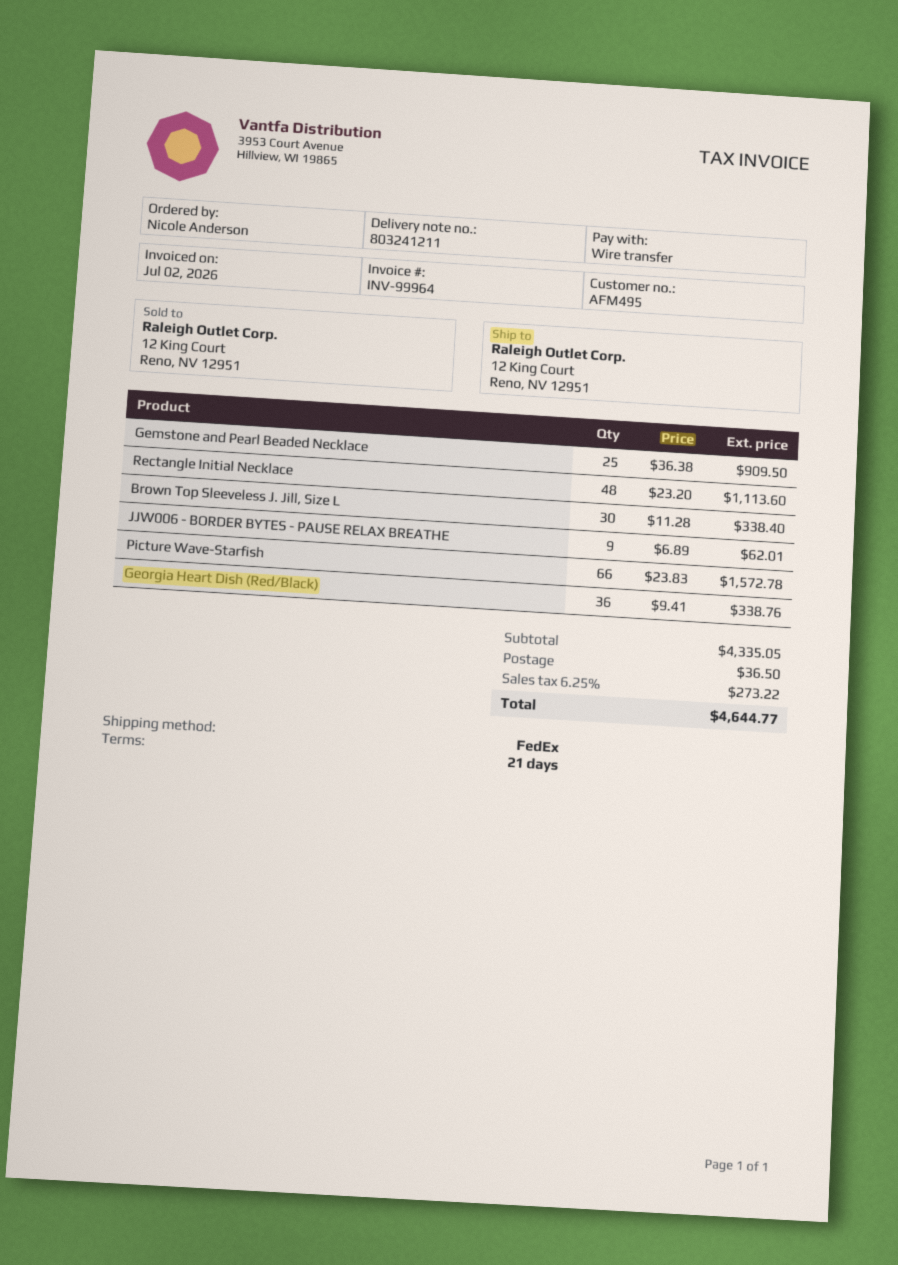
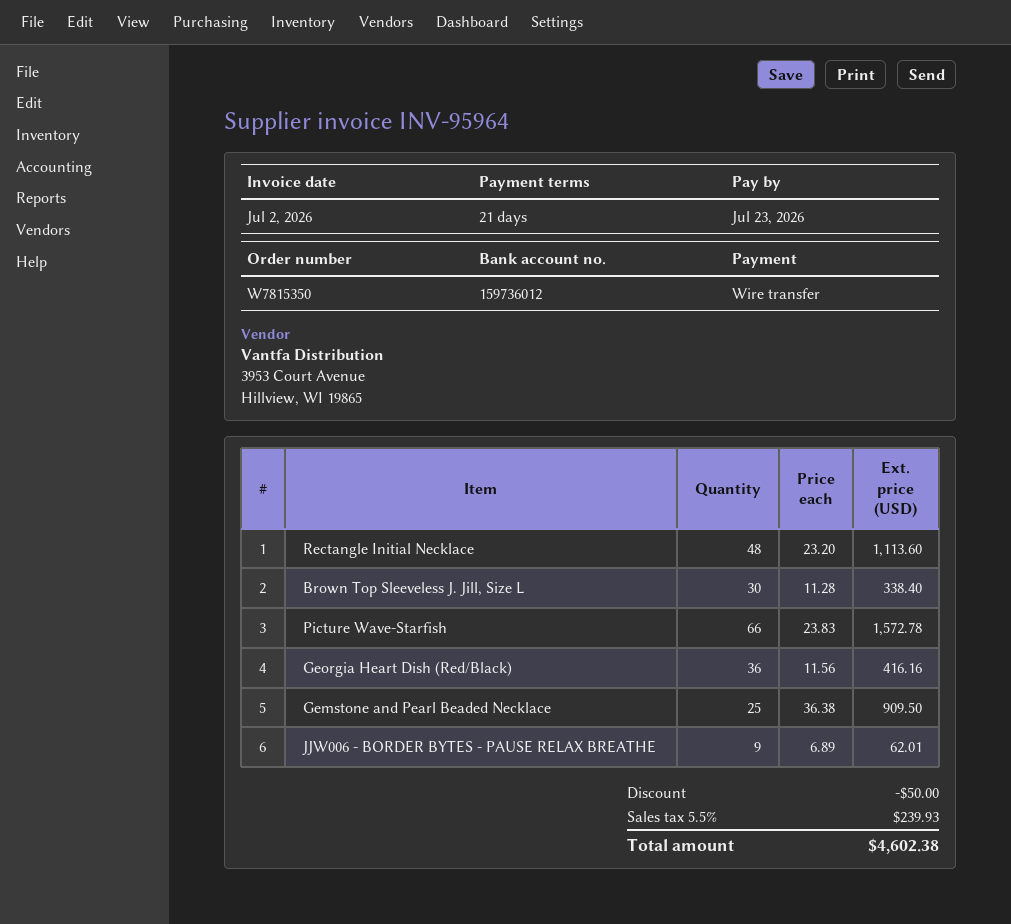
invoice number: INV-99964 -> INV-95964
Georgia Heart Dish (Red/Black): 36 x 9.41 = 338.76 -> 36 x 11.56 = 416.16
discount: none -> 50.00
shipping: 36.50 -> none
tax: 6.25% = 273.22 -> 5.5% = 239.93
total: 4644.77 -> 4602.38

